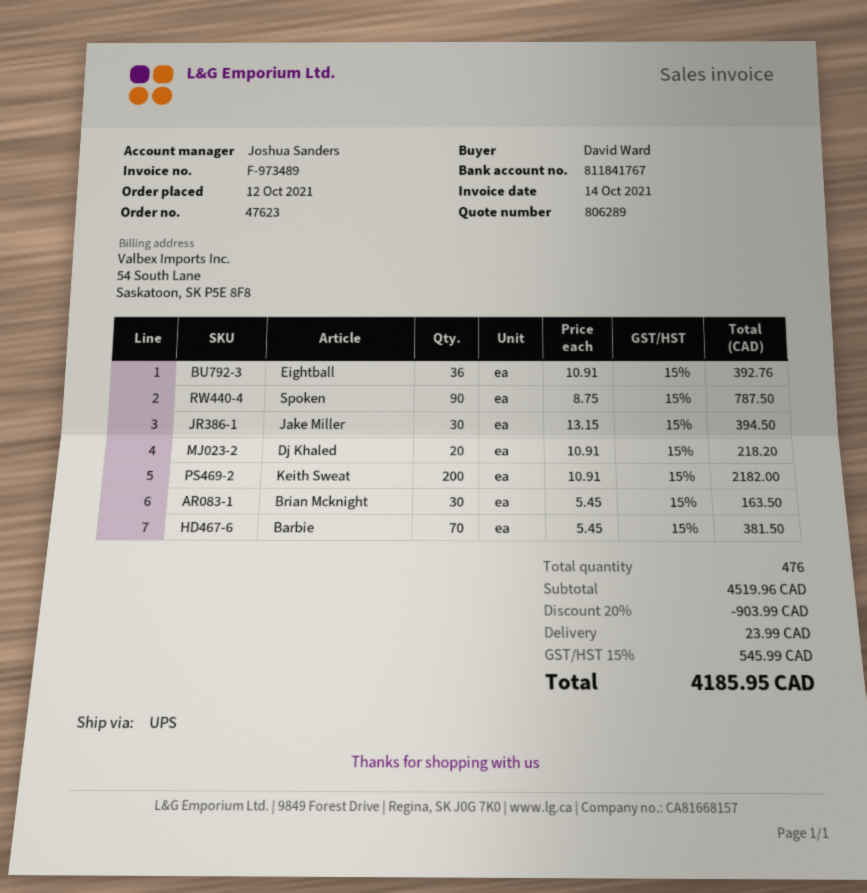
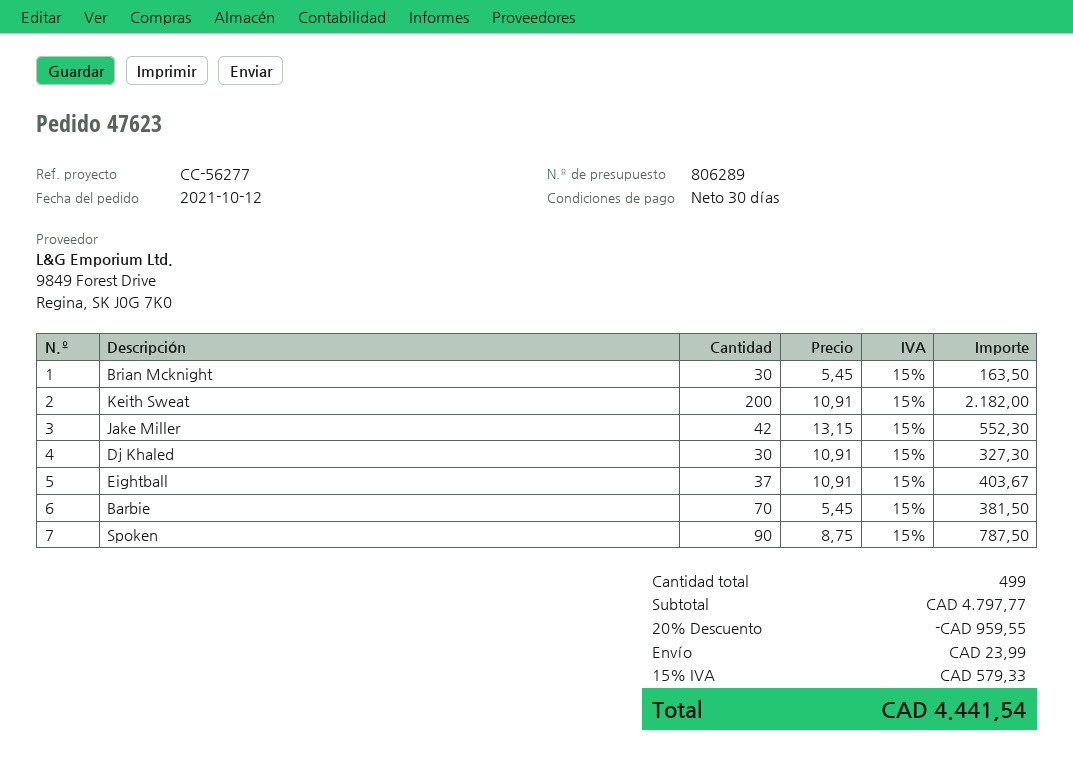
Eightball: 36 x 10.91 = 392.76 -> 37 x 10.91 = 403.67
Jake Miller: 30 x 13.15 = 394.50 -> 42 x 13.15 = 552.30
Dj Khaled: 20 x 10.91 = 218.20 -> 30 x 10.91 = 327.30
total quantity: 476 -> 499
subtotal: 4519.96 -> 4797.77
discount: 20% = 903.99 -> 20% = 959.55
tax: 15% = 545.99 -> 15% = 579.33
total: 4185.95 -> 4441.54

